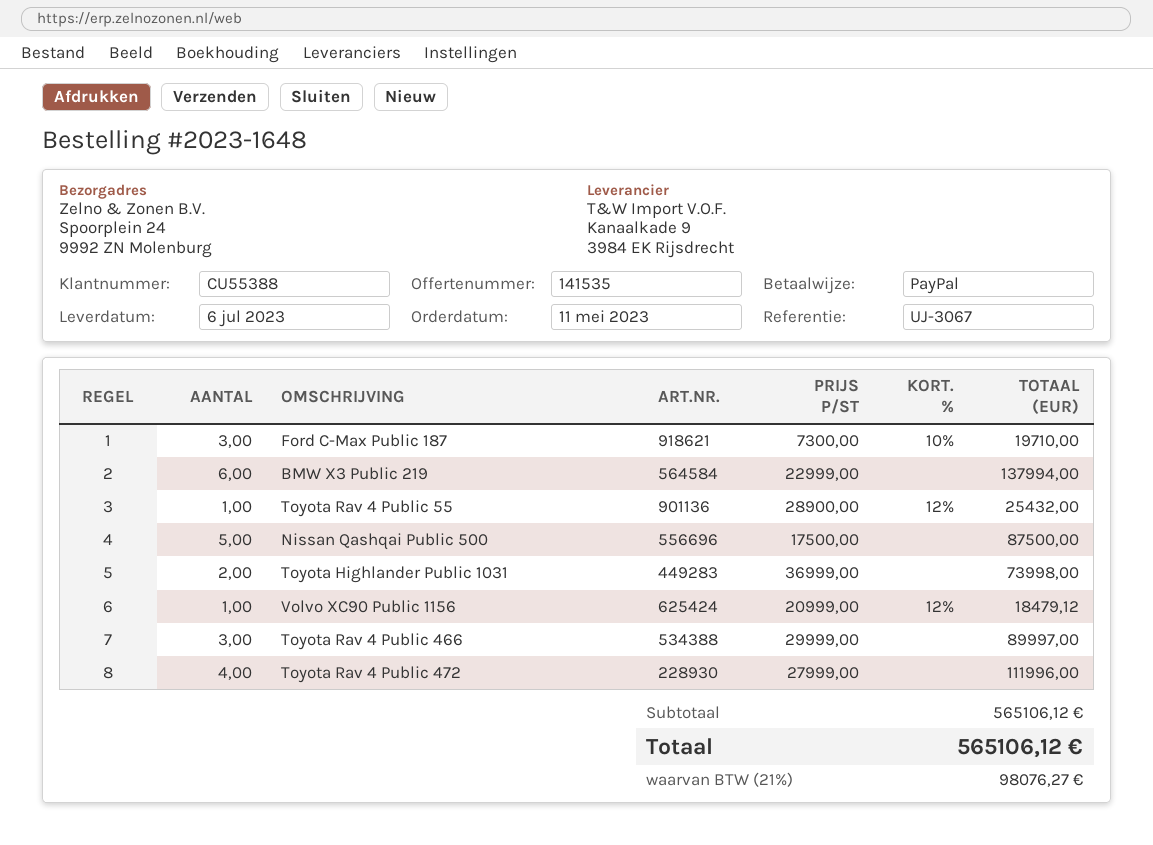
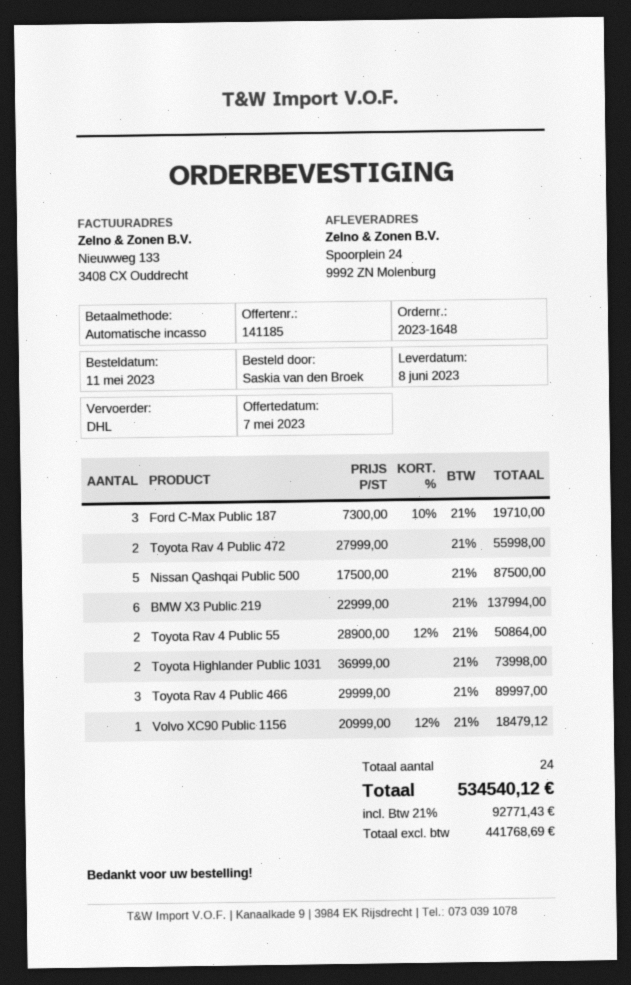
quote number: 141535 -> 141185
delivery date: 2023-07-06 -> 2023-06-08
payment method: PayPal -> direct debit
Toyota Rav 4 Public 55: 1 x 28900.00 - 12% = 25432.00 -> 2 x 28900.00 - 12% = 50864.00
Toyota Rav 4 Public 472: 4 x 27999.00 = 111996.00 -> 2 x 27999.00 = 55998.00
tax: 21% = 98076.27 -> 21% = 92771.43
total: 565106.12 -> 534540.12

